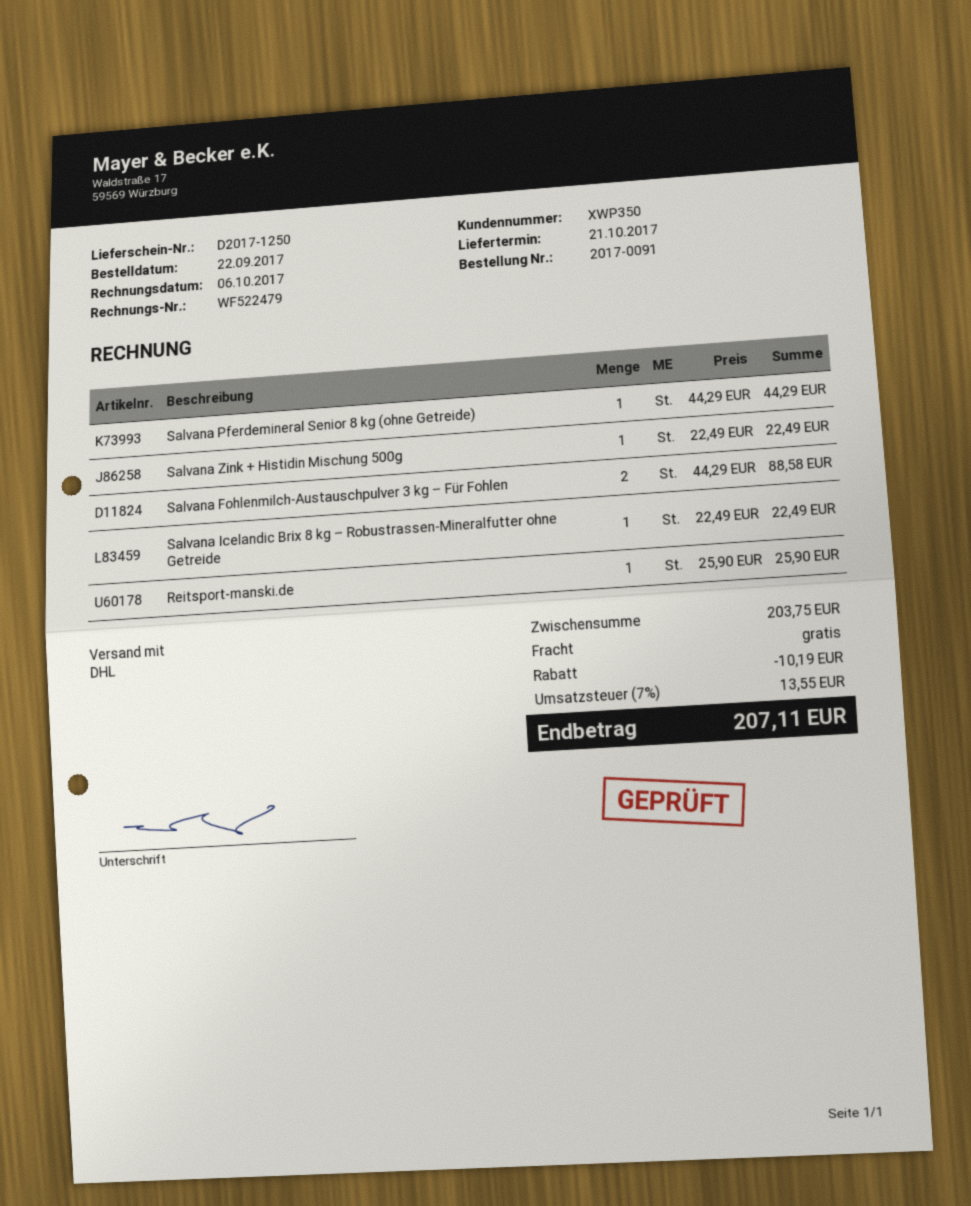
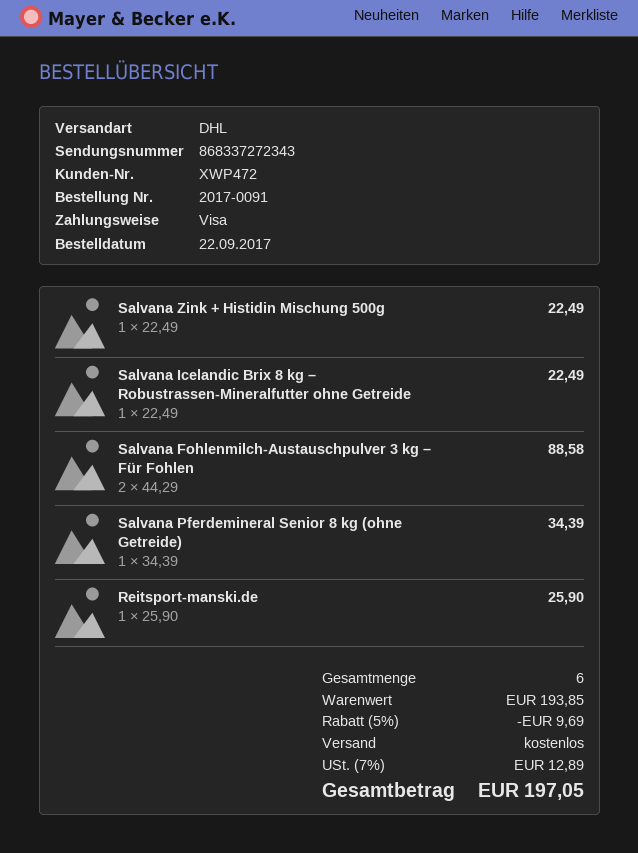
customer number: XWP350 -> XWP472
Salvana Pferdemineral Senior 8 kg (ohne Getreide): 1 x 44.29 = 44.29 -> 1 x 34.39 = 34.39
subtotal: 203.75 -> 193.85
discount: 10.19 -> 9.69
tax: 7% = 13.55 -> 7% = 12.89
total: 207.11 -> 197.05

